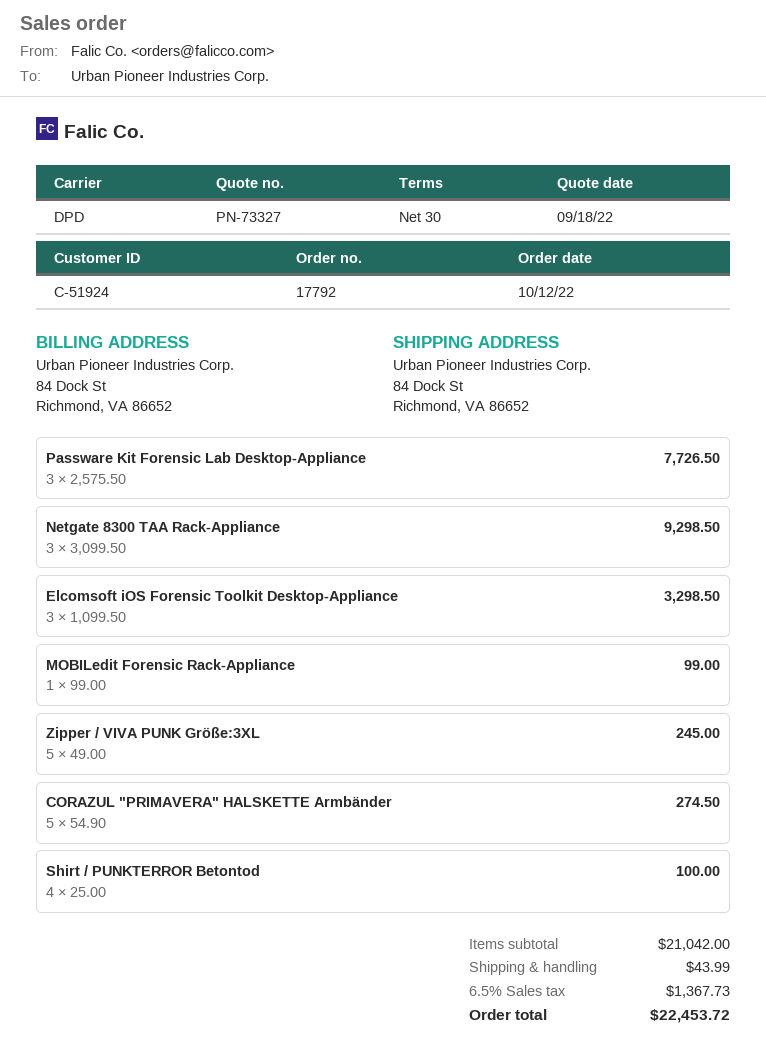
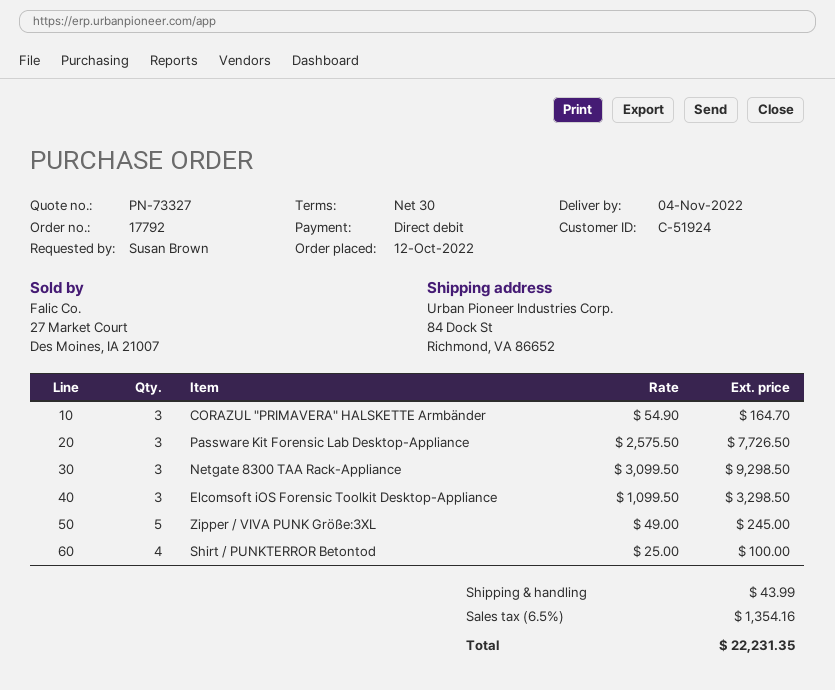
MOBILedit Forensic Rack-Appliance: 1 x 99.00 = 99.00 -> none
CORAZUL "PRIMAVERA" HALSKETTE Armbänder: 5 x 54.90 = 274.50 -> 3 x 54.90 = 164.70
tax: 6.5% = 1367.73 -> 6.5% = 1354.16
total: 22453.72 -> 22231.35

